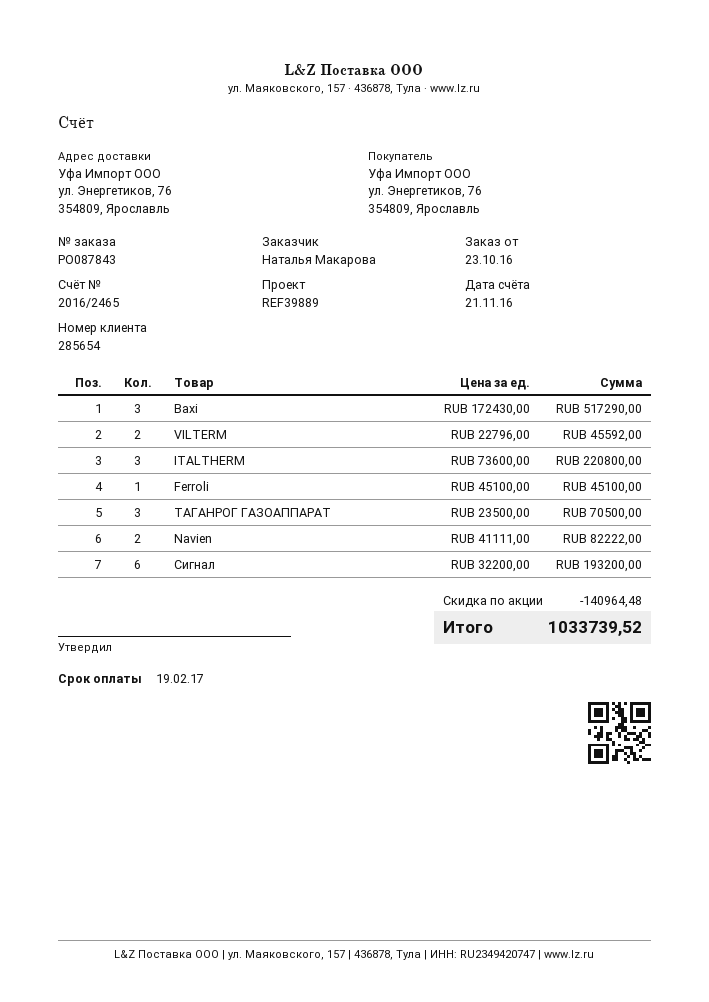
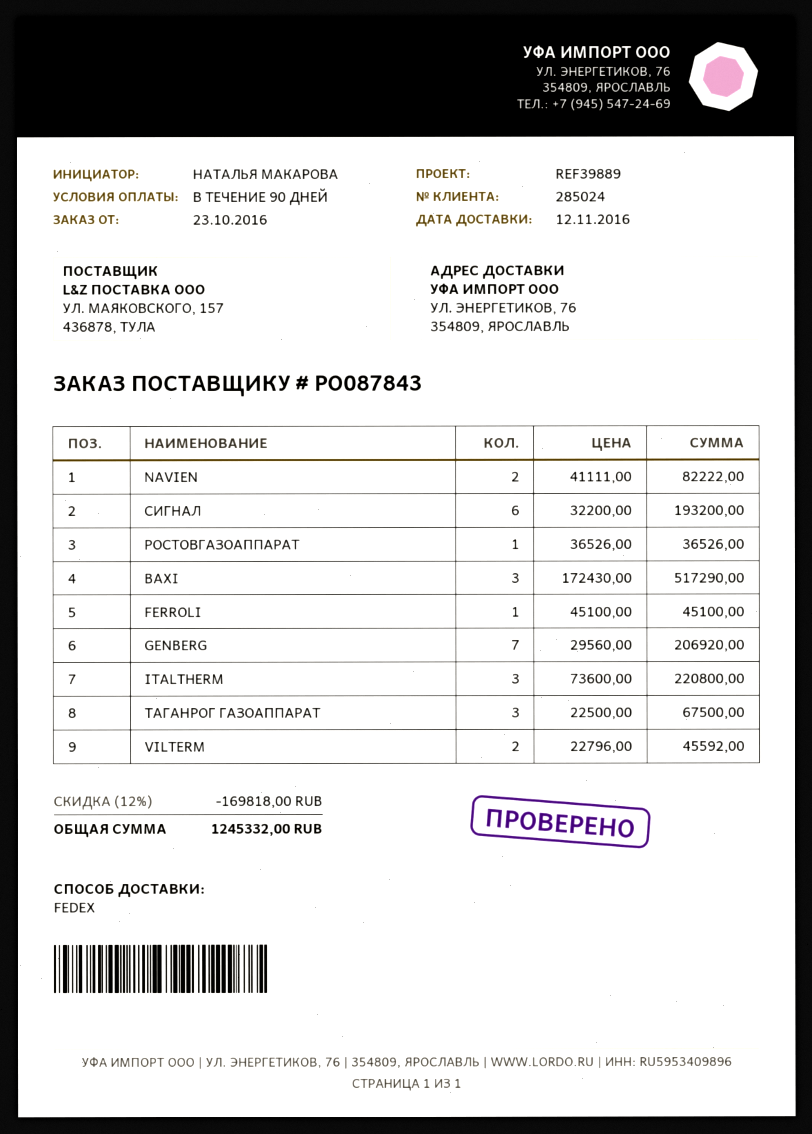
customer number: 285654 -> 285024
ТАГАНРОГ ГАЗОАППАРАТ: 3 x 23500.00 = 70500.00 -> 3 x 22500.00 = 67500.00
РОСТОВГАЗОАППАРАТ: none -> 1 x 36526.00 = 36526.00
GENBERG: none -> 7 x 29560.00 = 206920.00
discount: 140964.48 -> 169818.00
total: 1033739.52 -> 1245332.00

